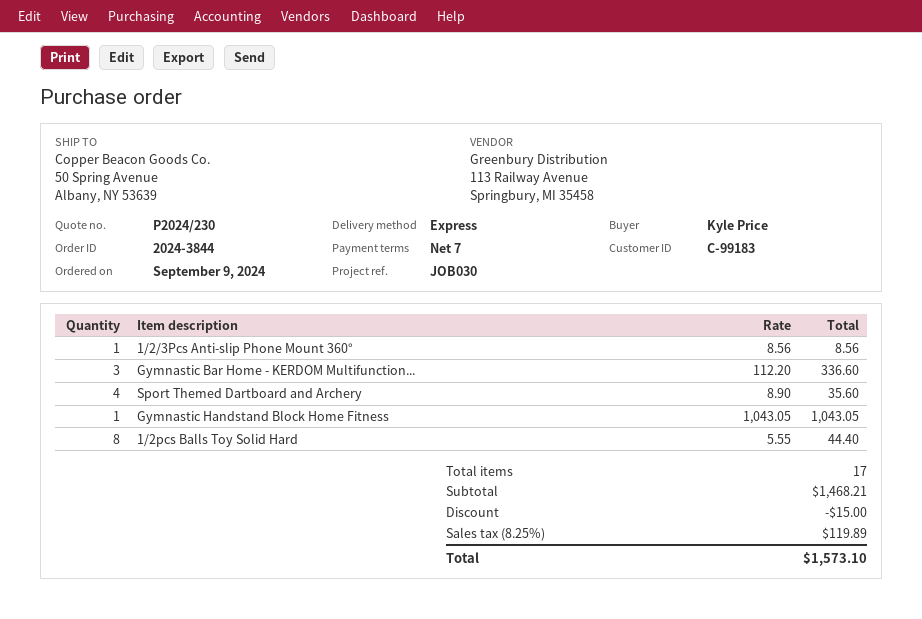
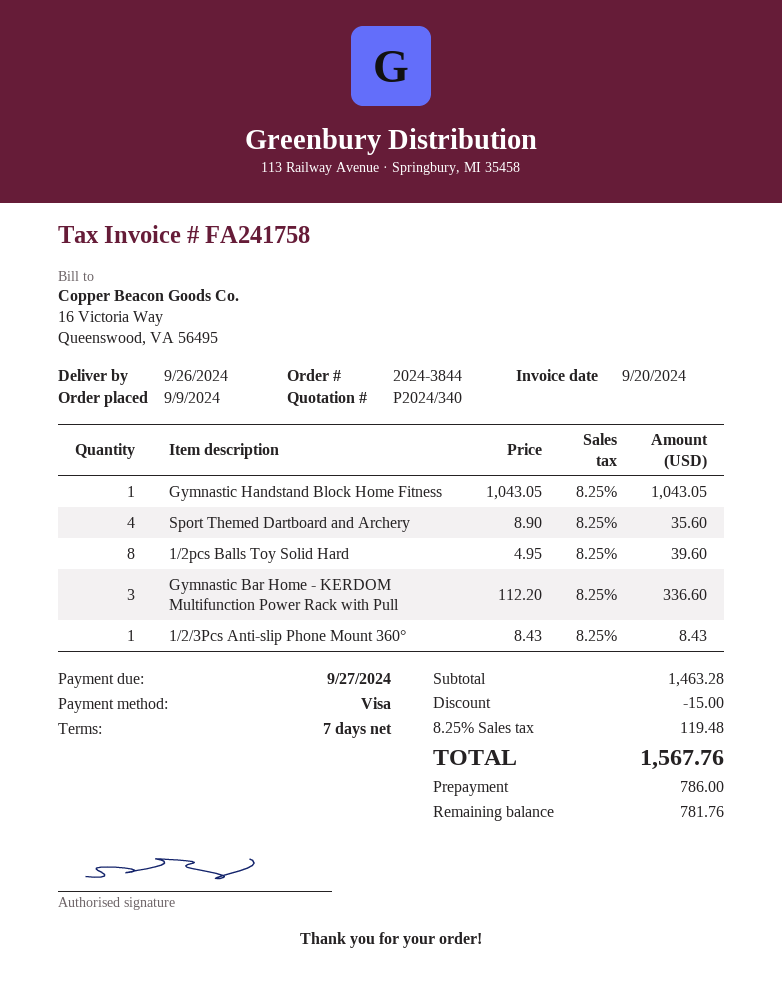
quote number: P2024/230 -> P2024/340
1/2/3Pcs Anti-slip Phone Mount 360°: 1 x 8.56 = 8.56 -> 1 x 8.43 = 8.43
1/2pcs Balls Toy Solid Hard: 8 x 5.55 = 44.40 -> 8 x 4.95 = 39.60
subtotal: 1468.21 -> 1463.28
tax: 8.25% = 119.89 -> 8.25% = 119.48
total: 1573.10 -> 1567.76

